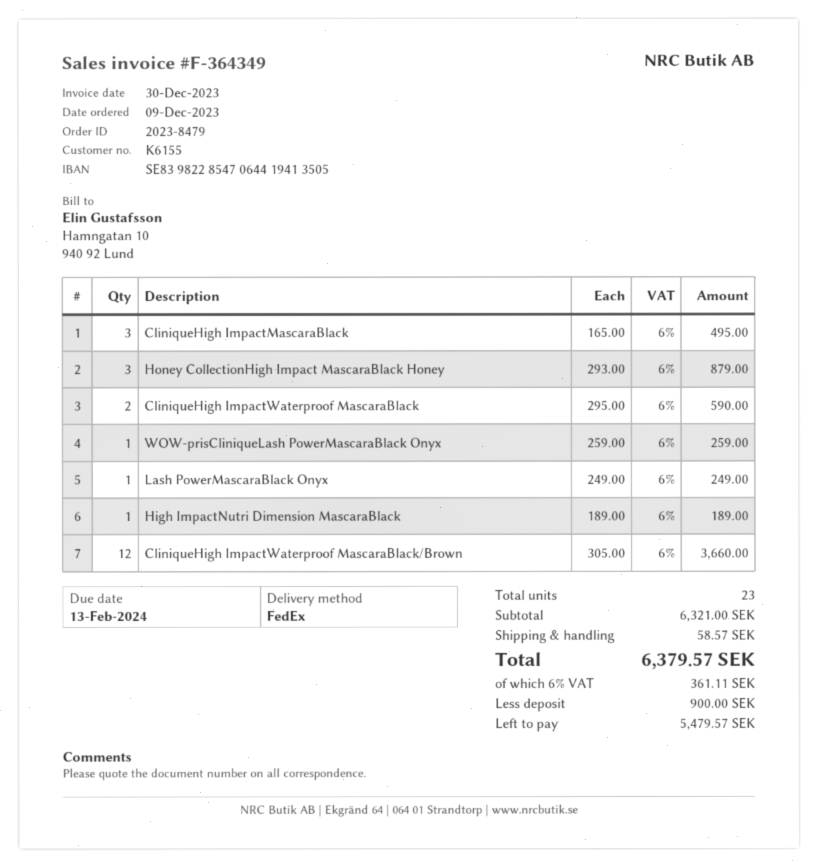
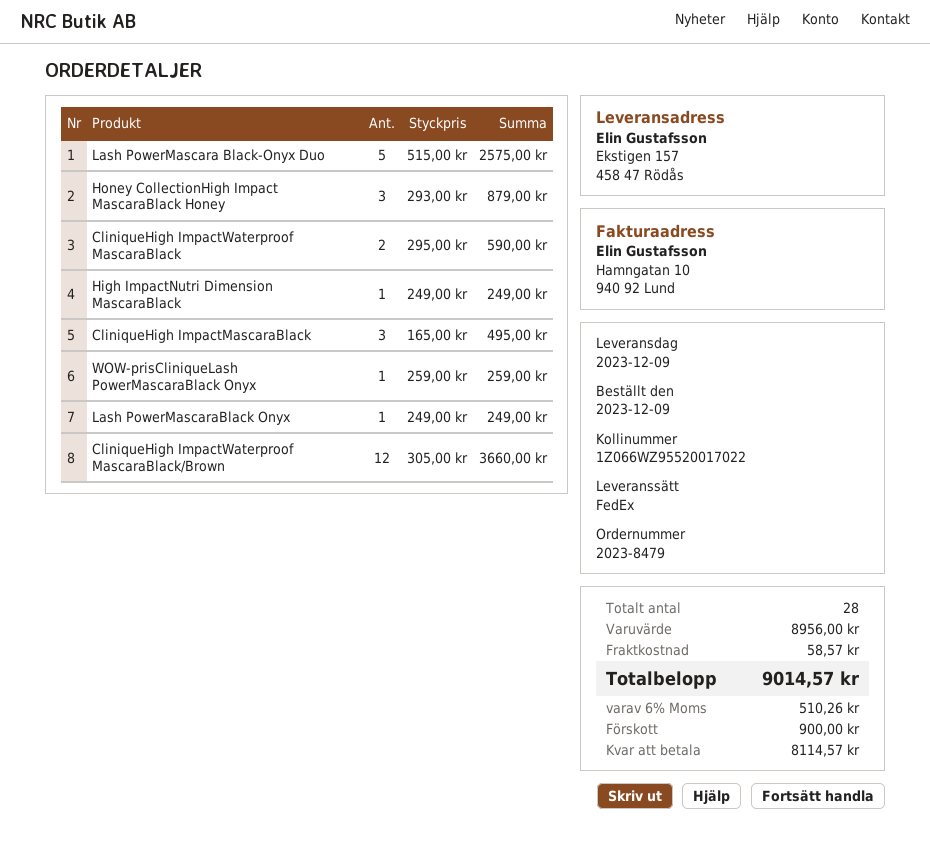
High ImpactNutri Dimension MascaraBlack: 1 x 189.00 = 189.00 -> 1 x 249.00 = 249.00
Lash PowerMascara Black-Onyx Duo: none -> 5 x 515.00 = 2575.00
total quantity: 23 -> 28
subtotal: 6321.00 -> 8956.00
tax: 6% = 361.11 -> 6% = 510.26
total: 6379.57 -> 9014.57
balance: 5479.57 -> 8114.57

